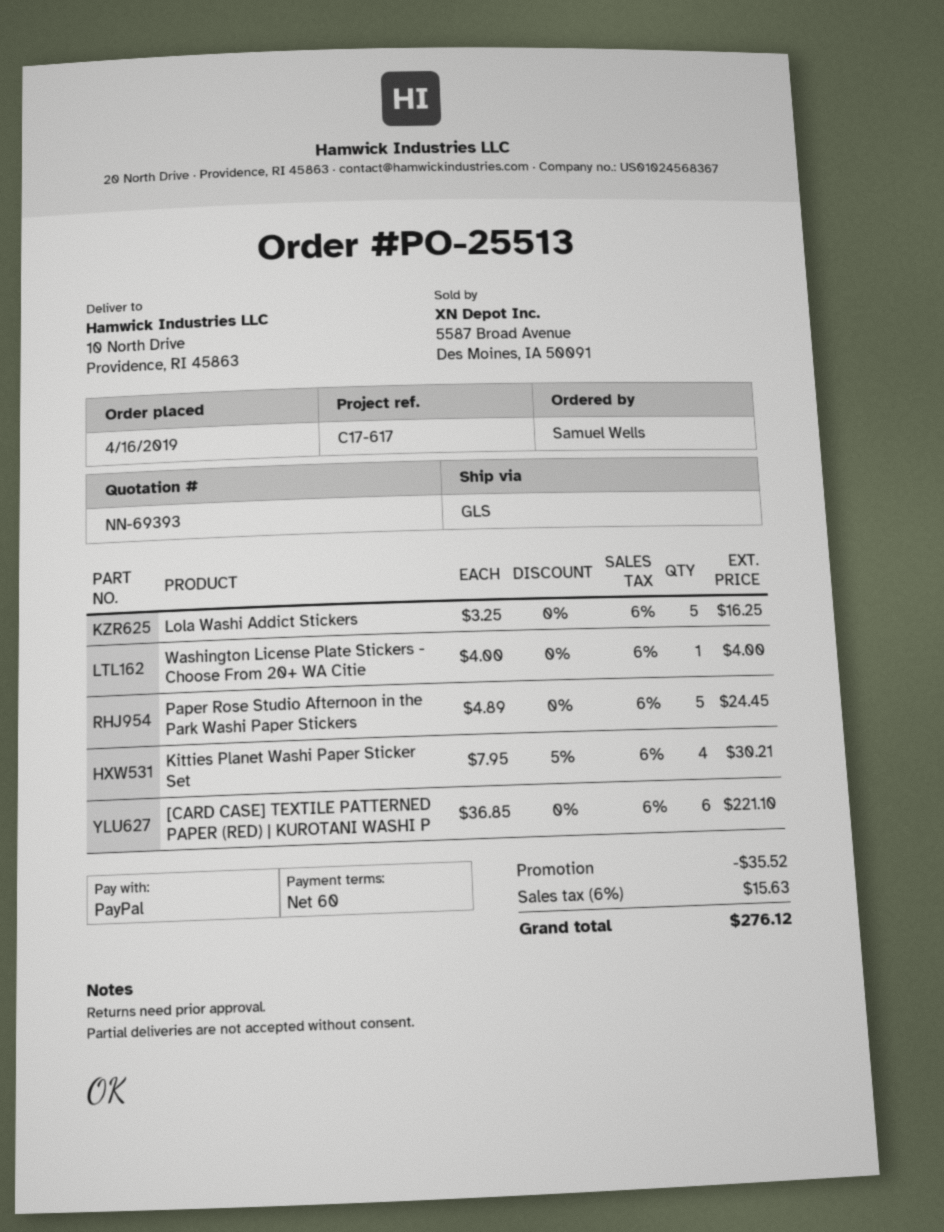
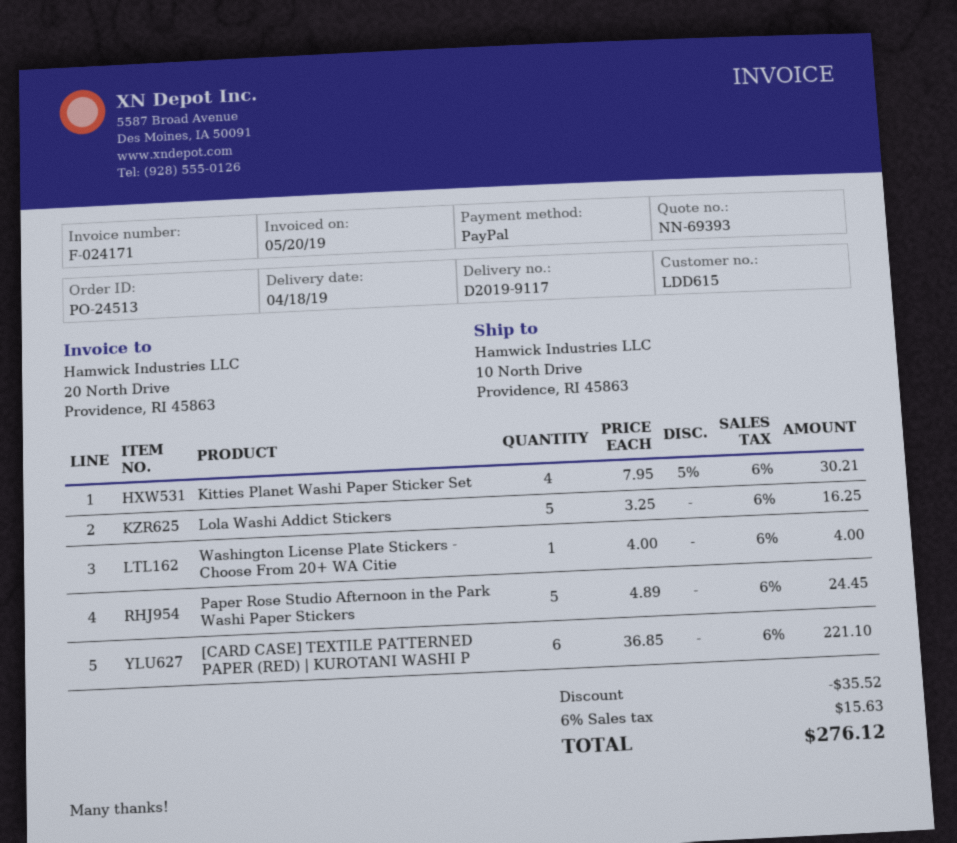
order number: PO-25513 -> PO-24513

